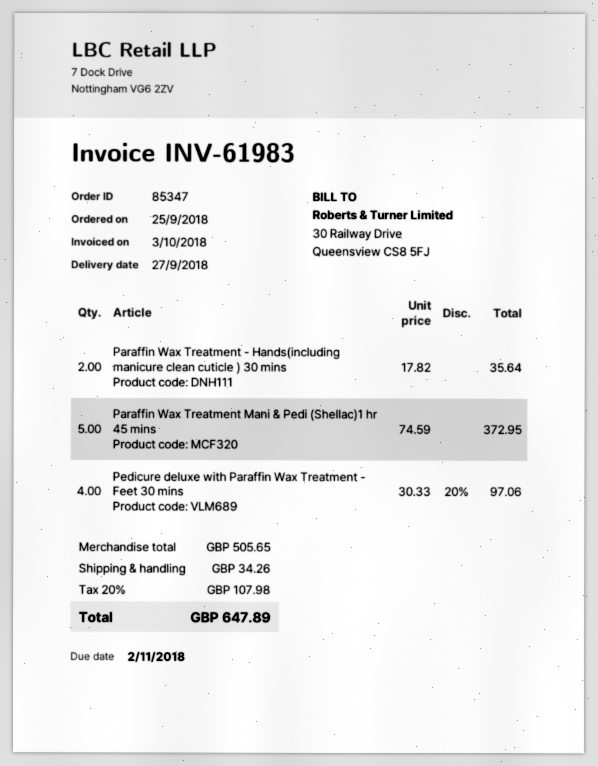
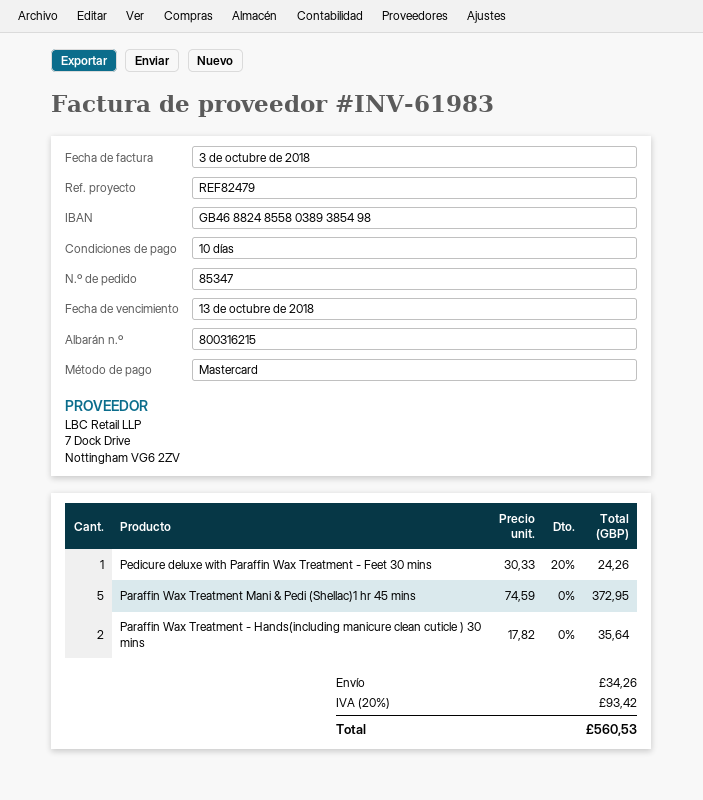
due date: 2018-11-02 -> 2018-10-13
Pedicure deluxe with Paraffin Wax Treatment - Feet 30 mins: 4 x 30.33 - 20% = 97.06 -> 1 x 30.33 - 20% = 24.26
tax: 20% = 107.98 -> 20% = 93.42
total: 647.89 -> 560.53

